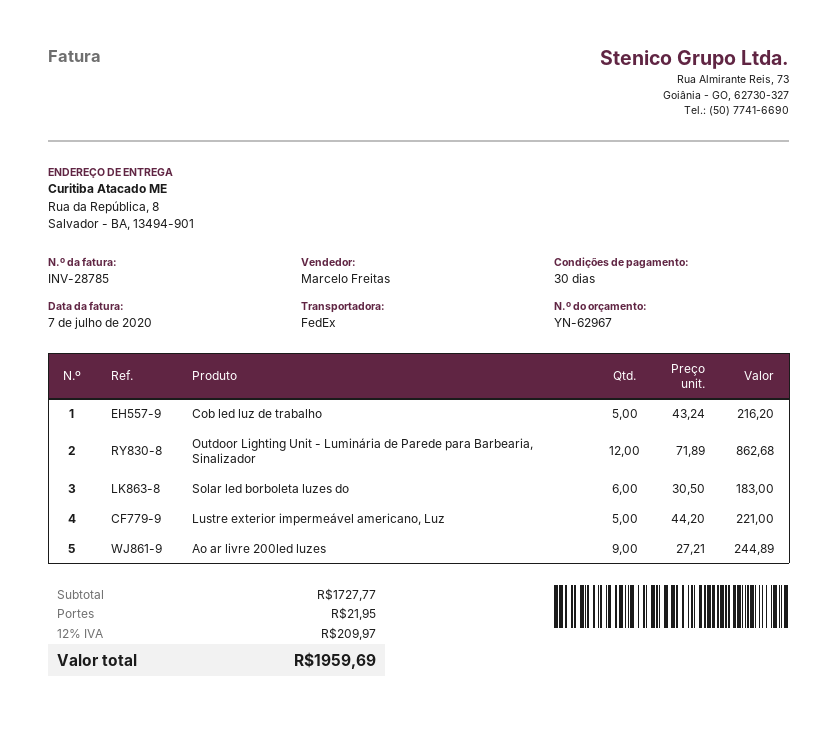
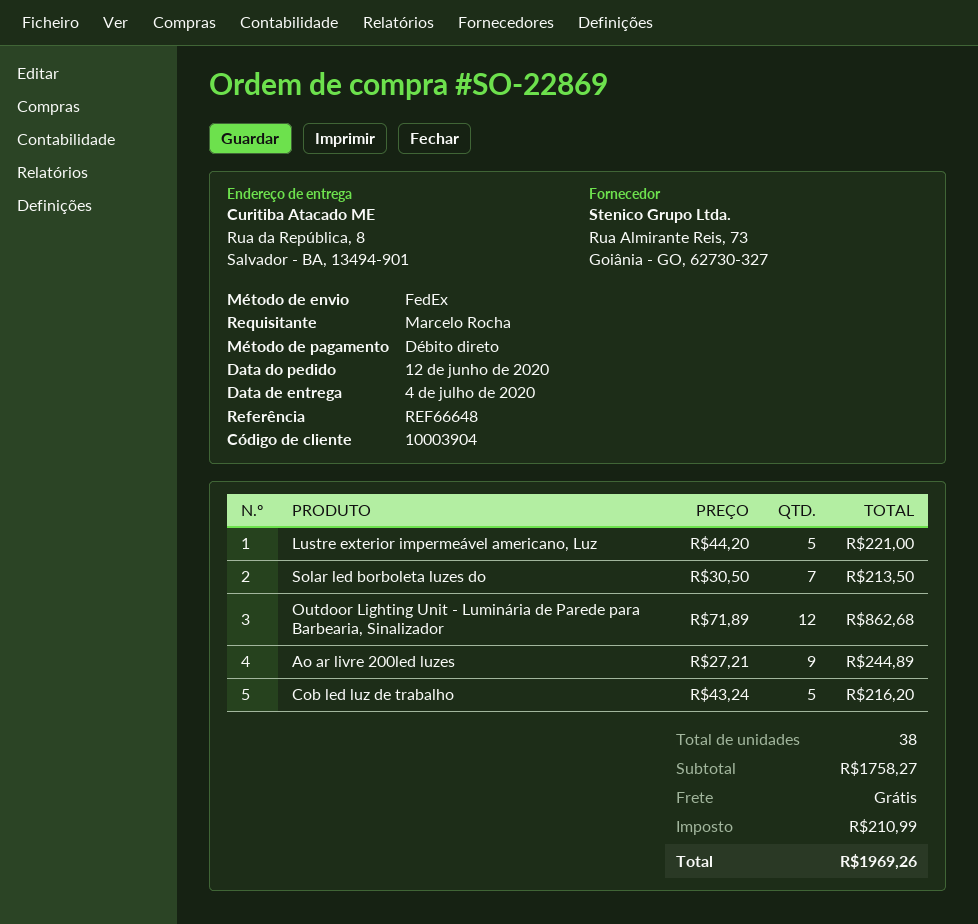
Solar led borboleta luzes do: 6 x 30.50 = 183.00 -> 7 x 30.50 = 213.50
subtotal: 1727.77 -> 1758.27
shipping: 21.95 -> 0.00
tax: 209.97 -> 210.99
total: 1959.69 -> 1969.26

